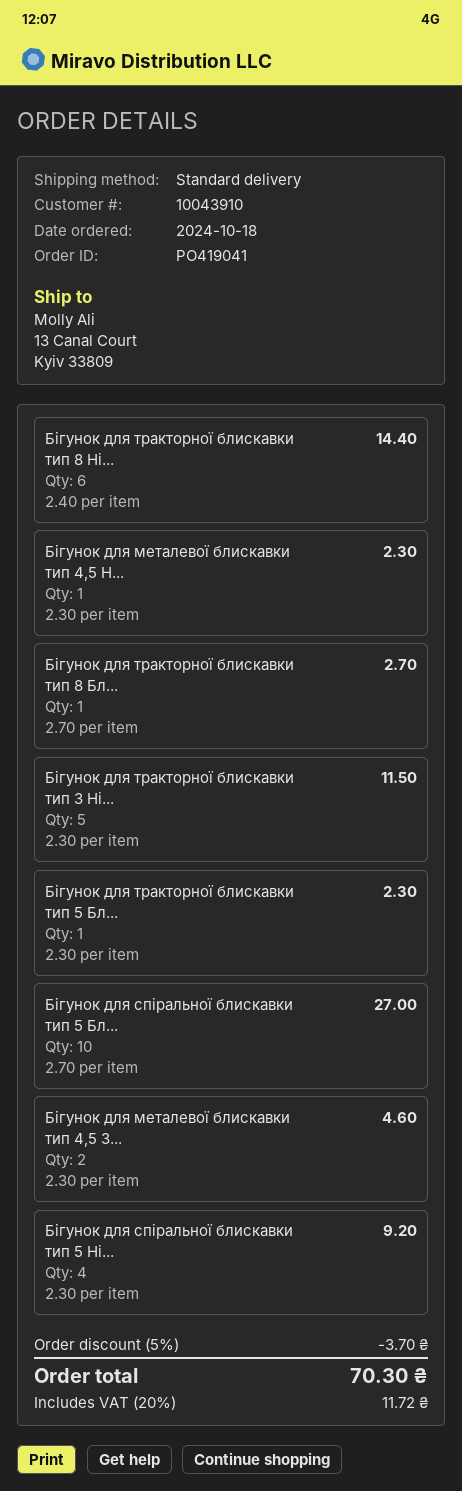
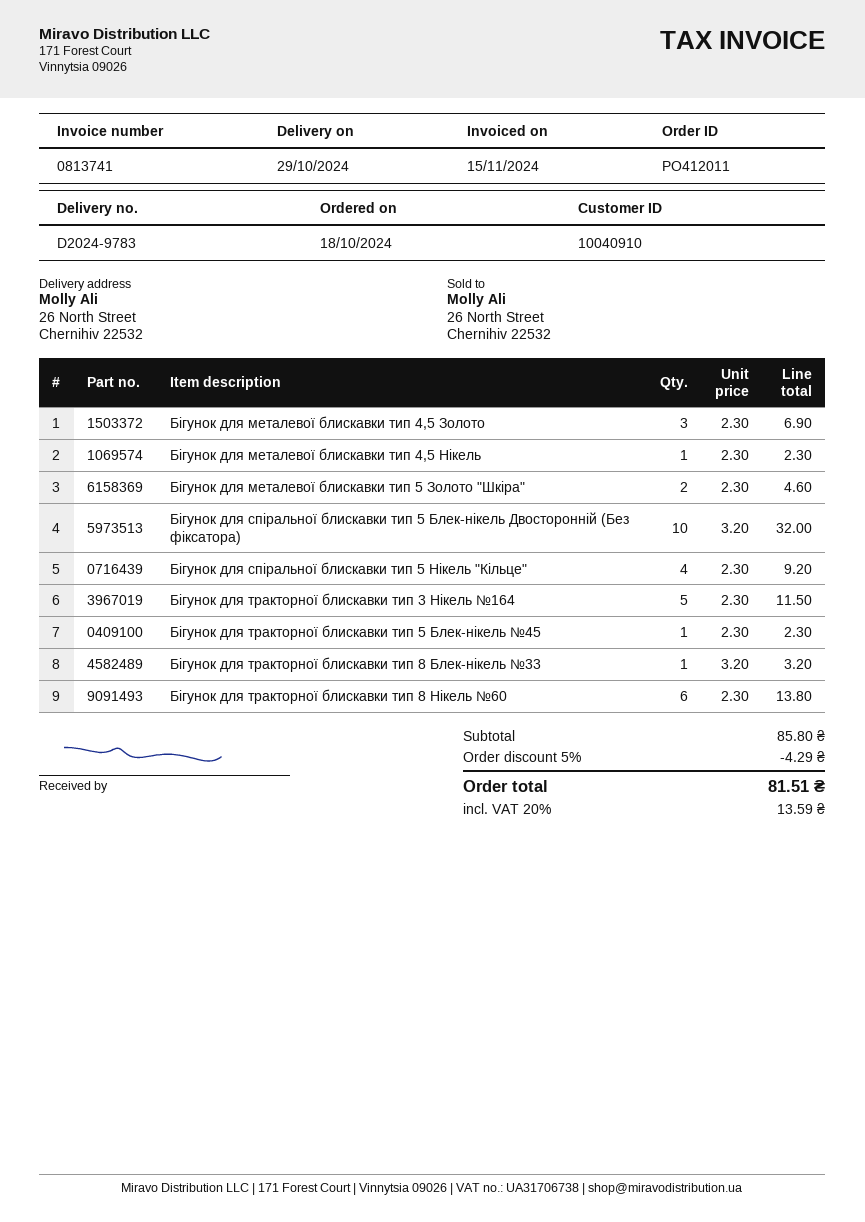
order number: PO419041 -> PO412011
customer number: 10043910 -> 10040910
ship to: 13 Canal Court, Kyiv 33809 -> 26 North Street, Chernihiv 22532
Бігунок для тракторної блискавки тип 8 Ні...: 6 x 2.40 = 14.40 -> 6 x 2.30 = 13.80
Бігунок для тракторної блискавки тип 8 Бл...: 1 x 2.70 = 2.70 -> 1 x 3.20 = 3.20
Бігунок для спіральної блискавки тип 5 Бл...: 10 x 2.70 = 27.00 -> 10 x 3.20 = 32.00
Бігунок для металевої блискавки тип 4,5 З...: 2 x 2.30 = 4.60 -> 3 x 2.30 = 6.90
Бігунок для металевої блискавки тип 5 Золото "Шкіра": none -> 2 x 2.30 = 4.60
discount: 5% = 3.70 -> 5% = 4.29
tax: 20% = 11.72 -> 20% = 13.59
total: 70.30 -> 81.51

